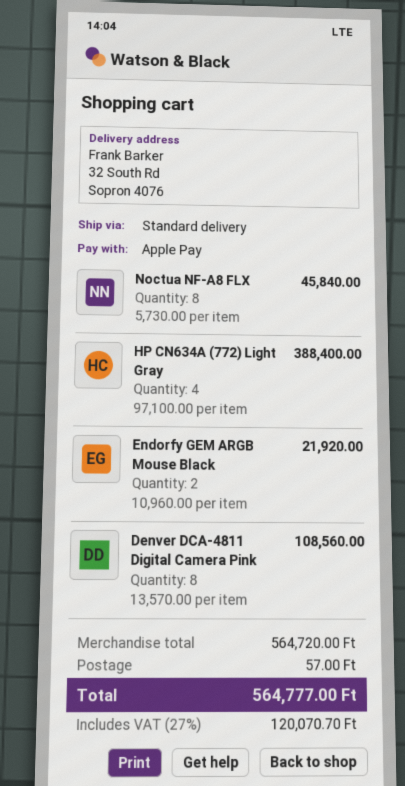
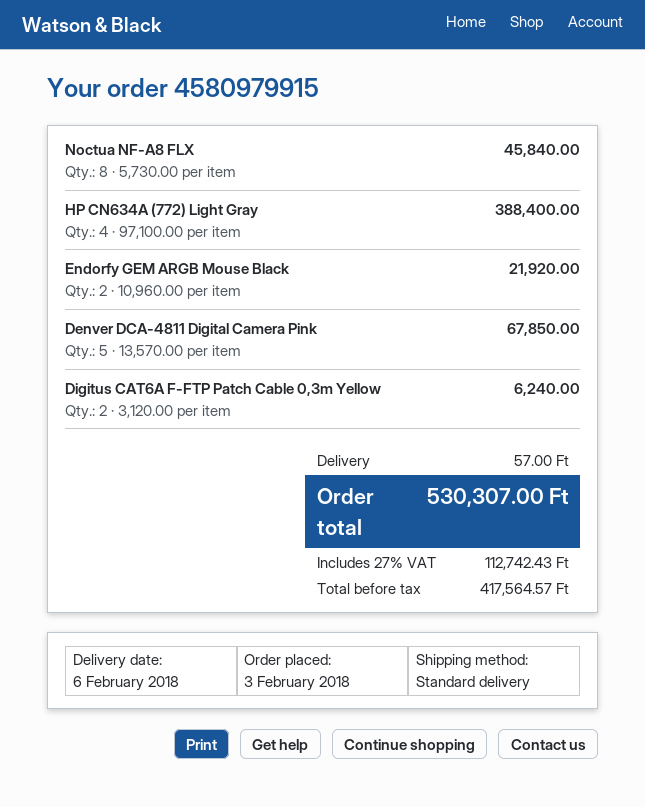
Denver DCA-4811 Digital Camera Pink: 8 x 13570.00 = 108560.00 -> 5 x 13570.00 = 67850.00
Digitus CAT6A F-FTP Patch Cable 0,3m Yellow: none -> 2 x 3120.00 = 6240.00
tax: 27% = 120070.70 -> 27% = 112742.43
total: 564777.00 -> 530307.00

